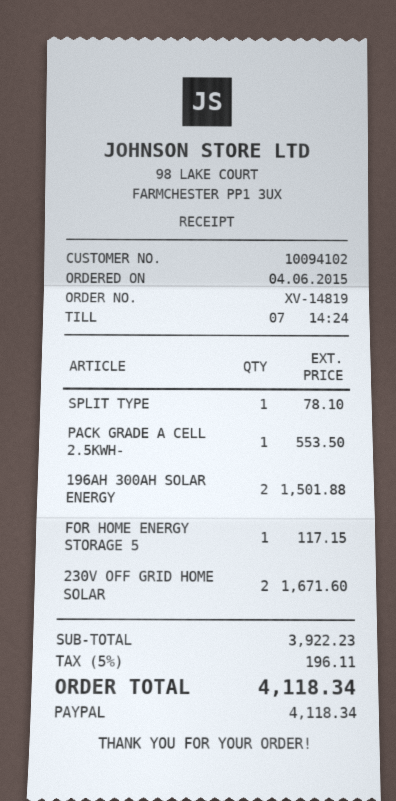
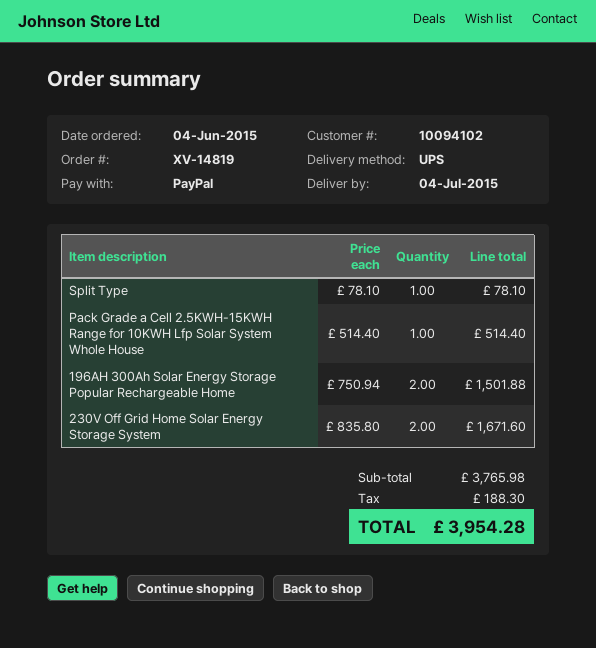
PACK GRADE A CELL 2.5KWH-: 1 for 553.50 -> 1 for 514.40
FOR HOME ENERGY STORAGE 5: 1 for 117.15 -> none
subtotal: 3922.23 -> 3765.98
tax: 196.11 -> 188.30
total: 4118.34 -> 3954.28

